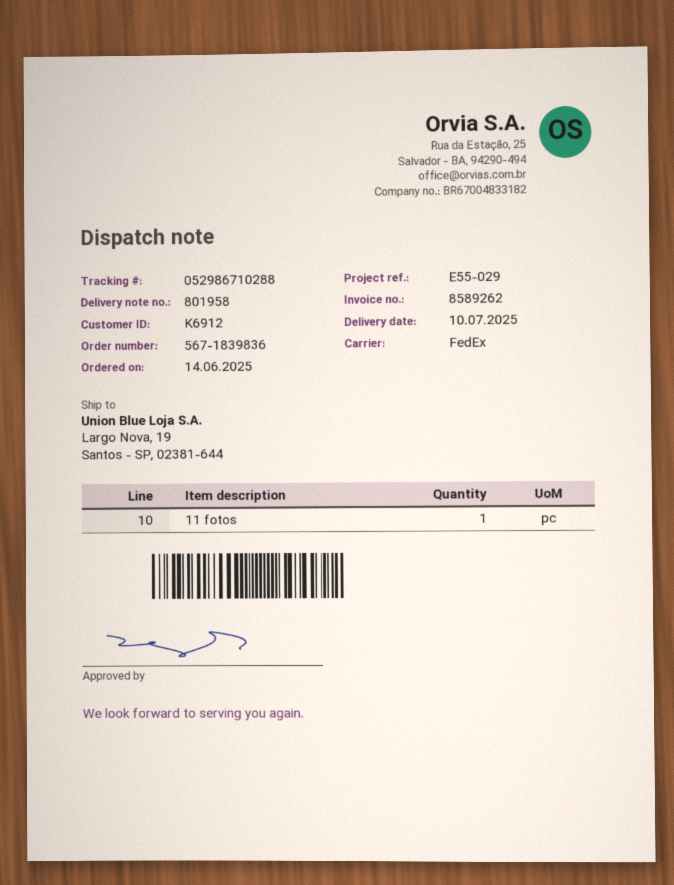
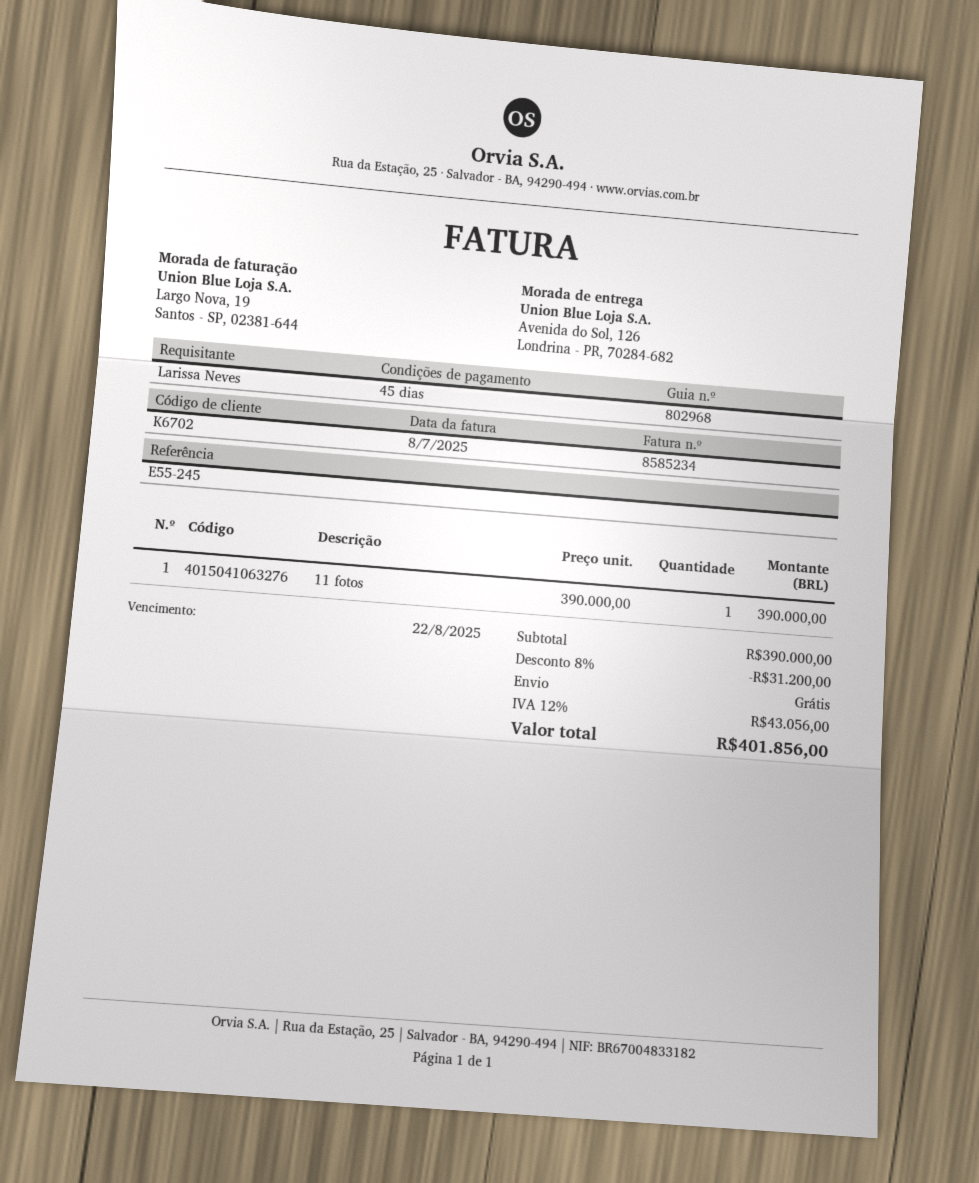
delivery note number: 801958 -> 802968
invoice number: 8589262 -> 8585234
customer number: K6912 -> K6702
reference: E55-029 -> E55-245
ship to: Largo Nova, 19, Santos - SP, 02381-644 -> Avenida do Sol, 126, Londrina - PR, 70284-682

